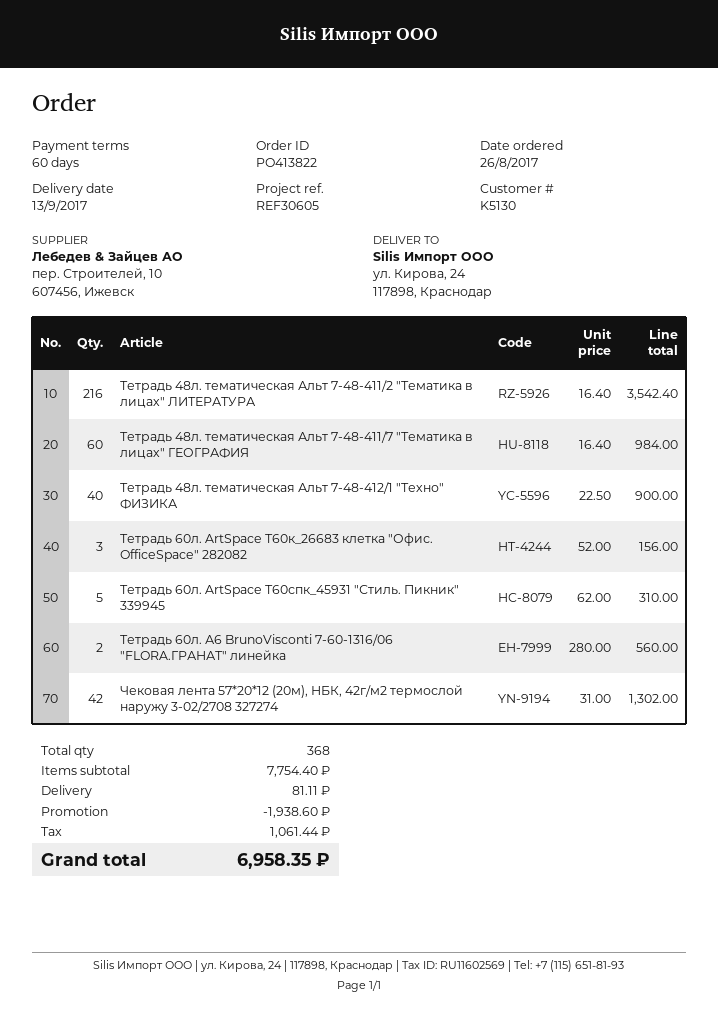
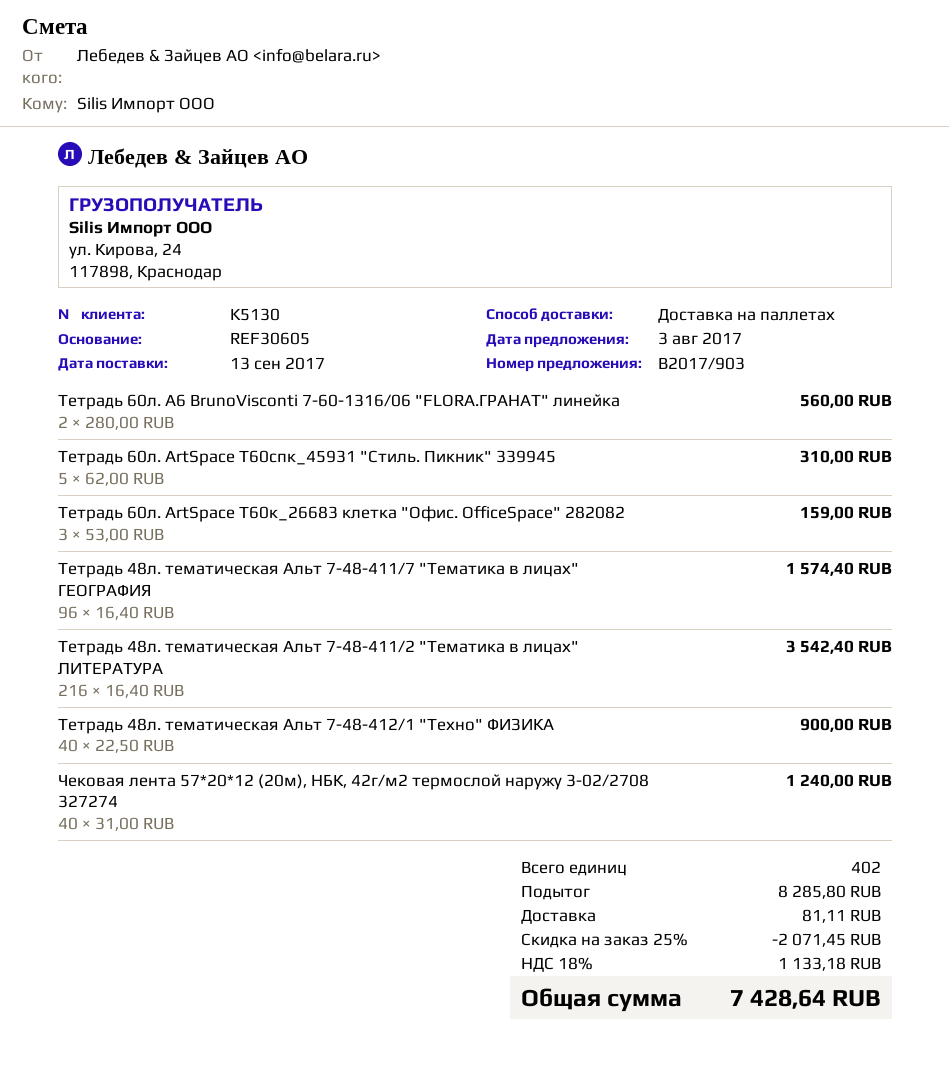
Тетрадь 48л. тематическая Альт 7-48-411/7 "Тематика в лицах" ГЕОГРАФИЯ: 60 x 16.40 = 984.00 -> 96 x 16.40 = 1574.40
Тетрадь 60л. ArtSpace Т60к_26683 клетка "Офис. OfficeSpace" 282082: 3 x 52.00 = 156.00 -> 3 x 53.00 = 159.00
Чековая лента 57*20*12 (20м), НБК, 42г/м2 термослой наружу 3-02/2708 327274: 42 x 31.00 = 1302.00 -> 40 x 31.00 = 1240.00
total quantity: 368 -> 402
subtotal: 7754.40 -> 8285.80
discount: 1938.60 -> 2071.45
tax: 1061.44 -> 1133.18
total: 6958.35 -> 7428.64

